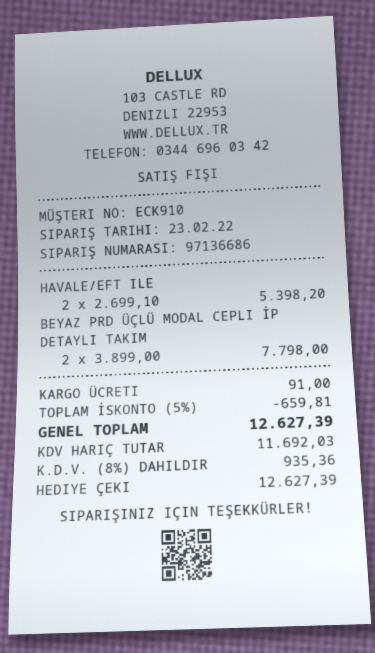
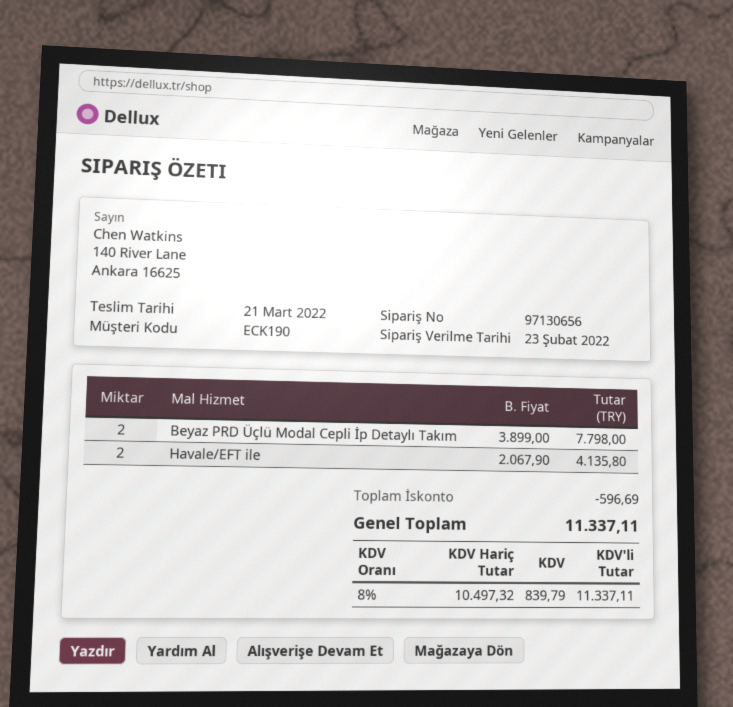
order number: 97136686 -> 97130656
customer number: ECK910 -> ECK190
HAVALE/EFT ILE: 2 x 2699.10 = 5398.20 -> 2 x 2067.90 = 4135.80
discount: 659.81 -> 596.69
shipping: 91.00 -> none
net: 11692.03 -> 10497.32
tax: 8% = 935.36 -> 8% = 839.79
total: 12627.39 -> 11337.11

